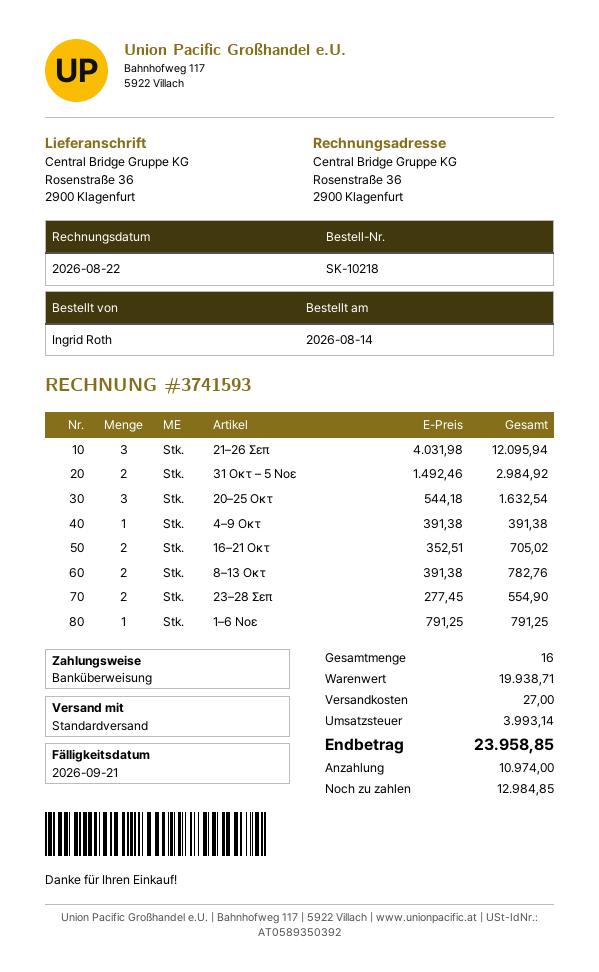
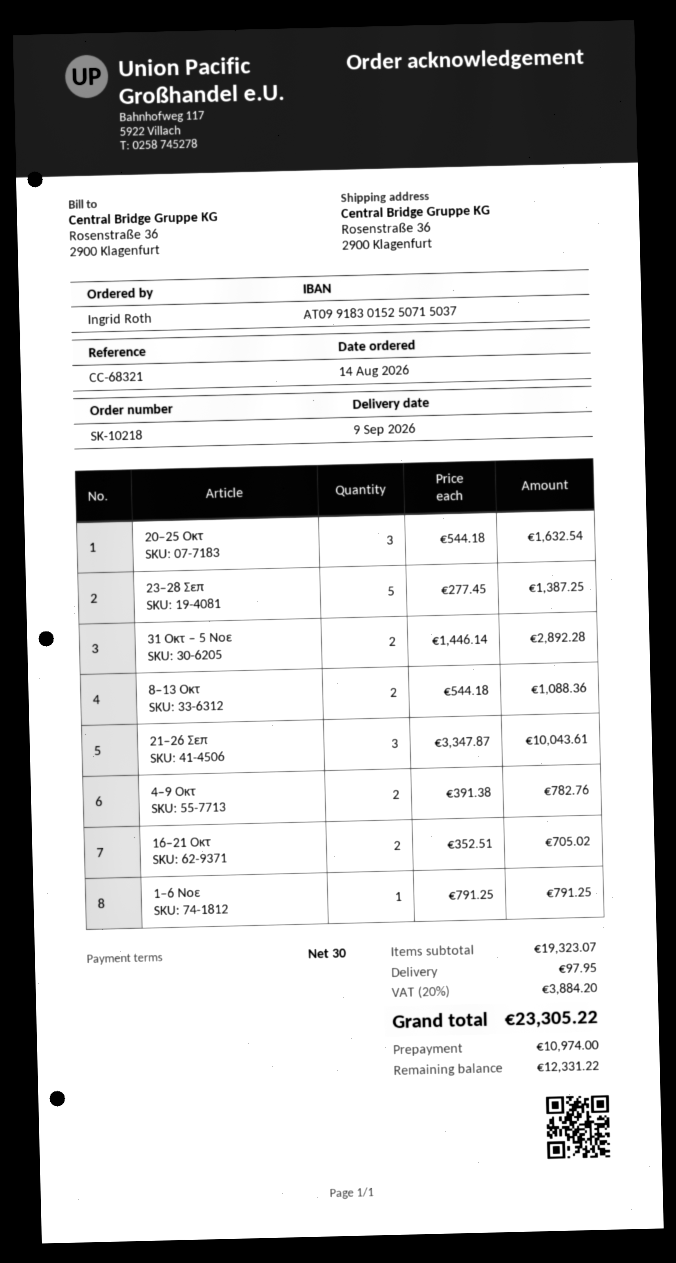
21–26 Σεπ: 3 x 4031.98 = 12095.94 -> 3 x 3347.87 = 10043.61
31 Οκτ – 5 Νοε: 2 x 1492.46 = 2984.92 -> 2 x 1446.14 = 2892.28
4–9 Οκτ: 1 x 391.38 = 391.38 -> 2 x 391.38 = 782.76
8–13 Οκτ: 2 x 391.38 = 782.76 -> 2 x 544.18 = 1088.36
23–28 Σεπ: 2 x 277.45 = 554.90 -> 5 x 277.45 = 1387.25
subtotal: 19938.71 -> 19323.07
shipping: 27.00 -> 97.95
tax: 3993.14 -> 3884.20
total: 23958.85 -> 23305.22
balance: 12984.85 -> 12331.22

